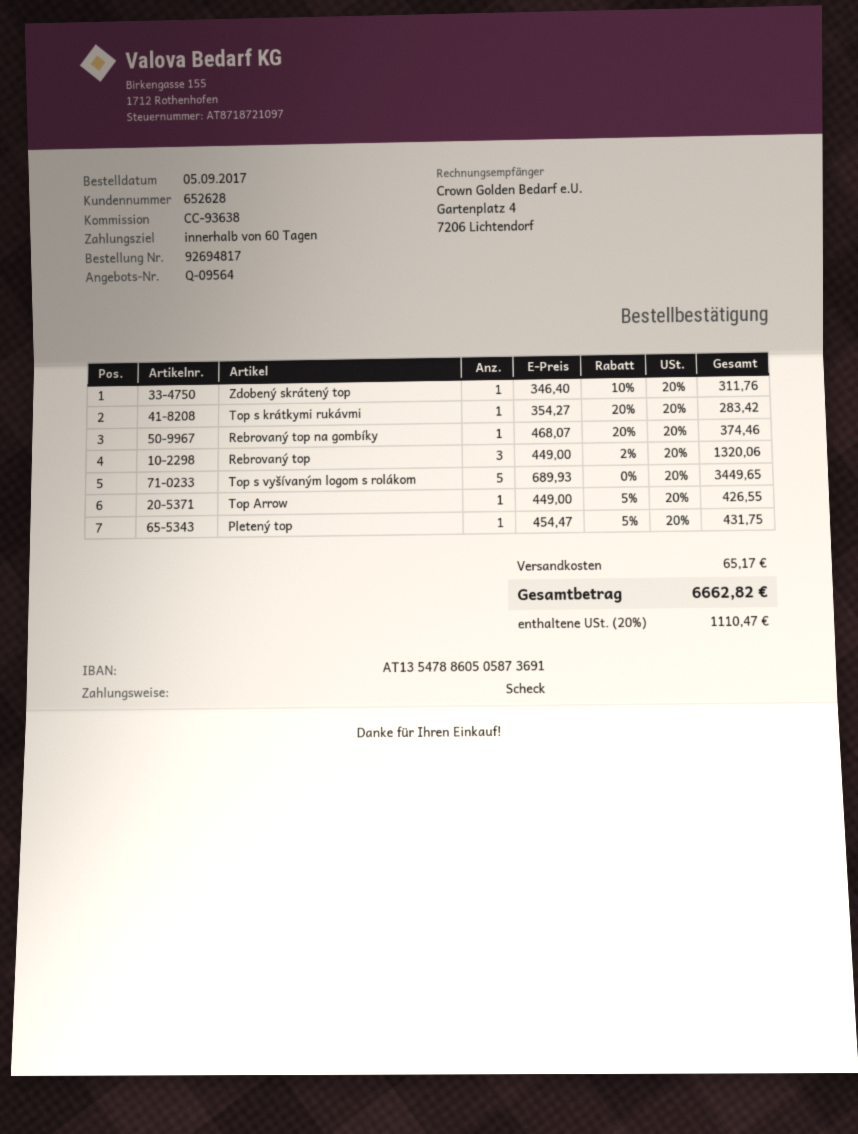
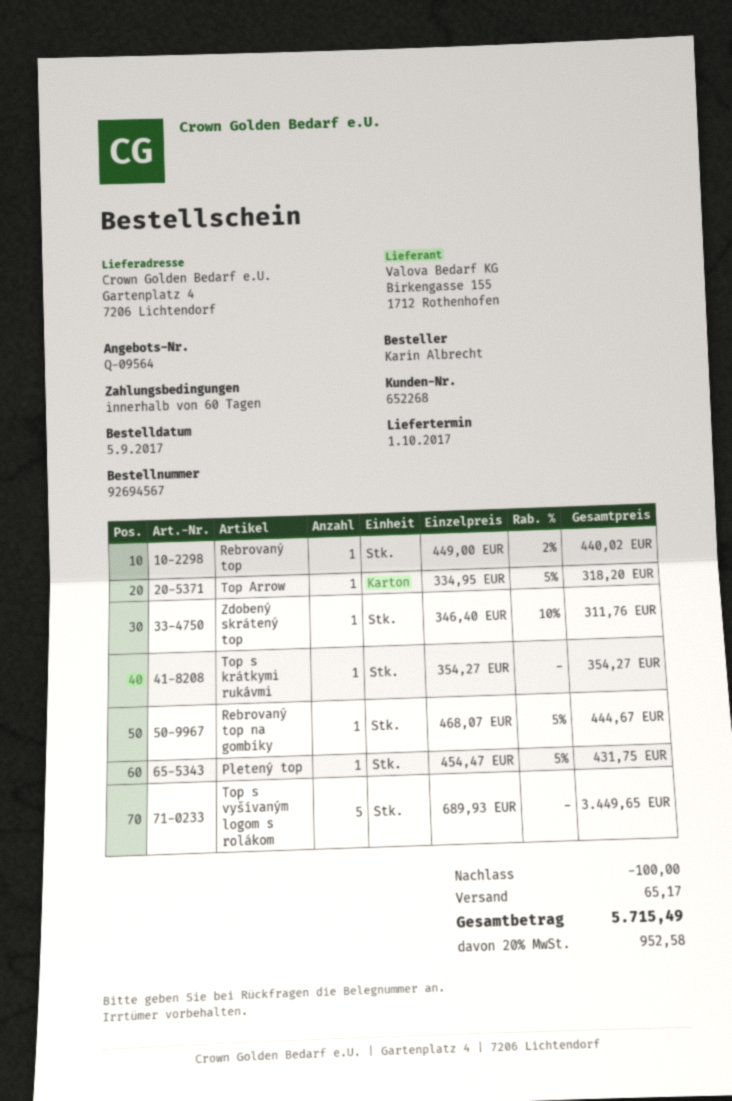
order number: 92694817 -> 92694567
customer number: 652628 -> 652268
Top s krátkymi rukávmi: 1 x 354.27 - 20% = 283.42 -> 1 x 354.27 = 354.27
Rebrovaný top na gombíky: 1 x 468.07 - 20% = 374.46 -> 1 x 468.07 - 5% = 444.67
Rebrovaný top: 3 x 449.00 - 2% = 1320.06 -> 1 x 449.00 - 2% = 440.02
Top Arrow: 1 x 449.00 - 5% = 426.55 -> 1 x 334.95 - 5% = 318.20
discount: none -> 100.00
tax: 20% = 1110.47 -> 20% = 952.58
total: 6662.82 -> 5715.49

